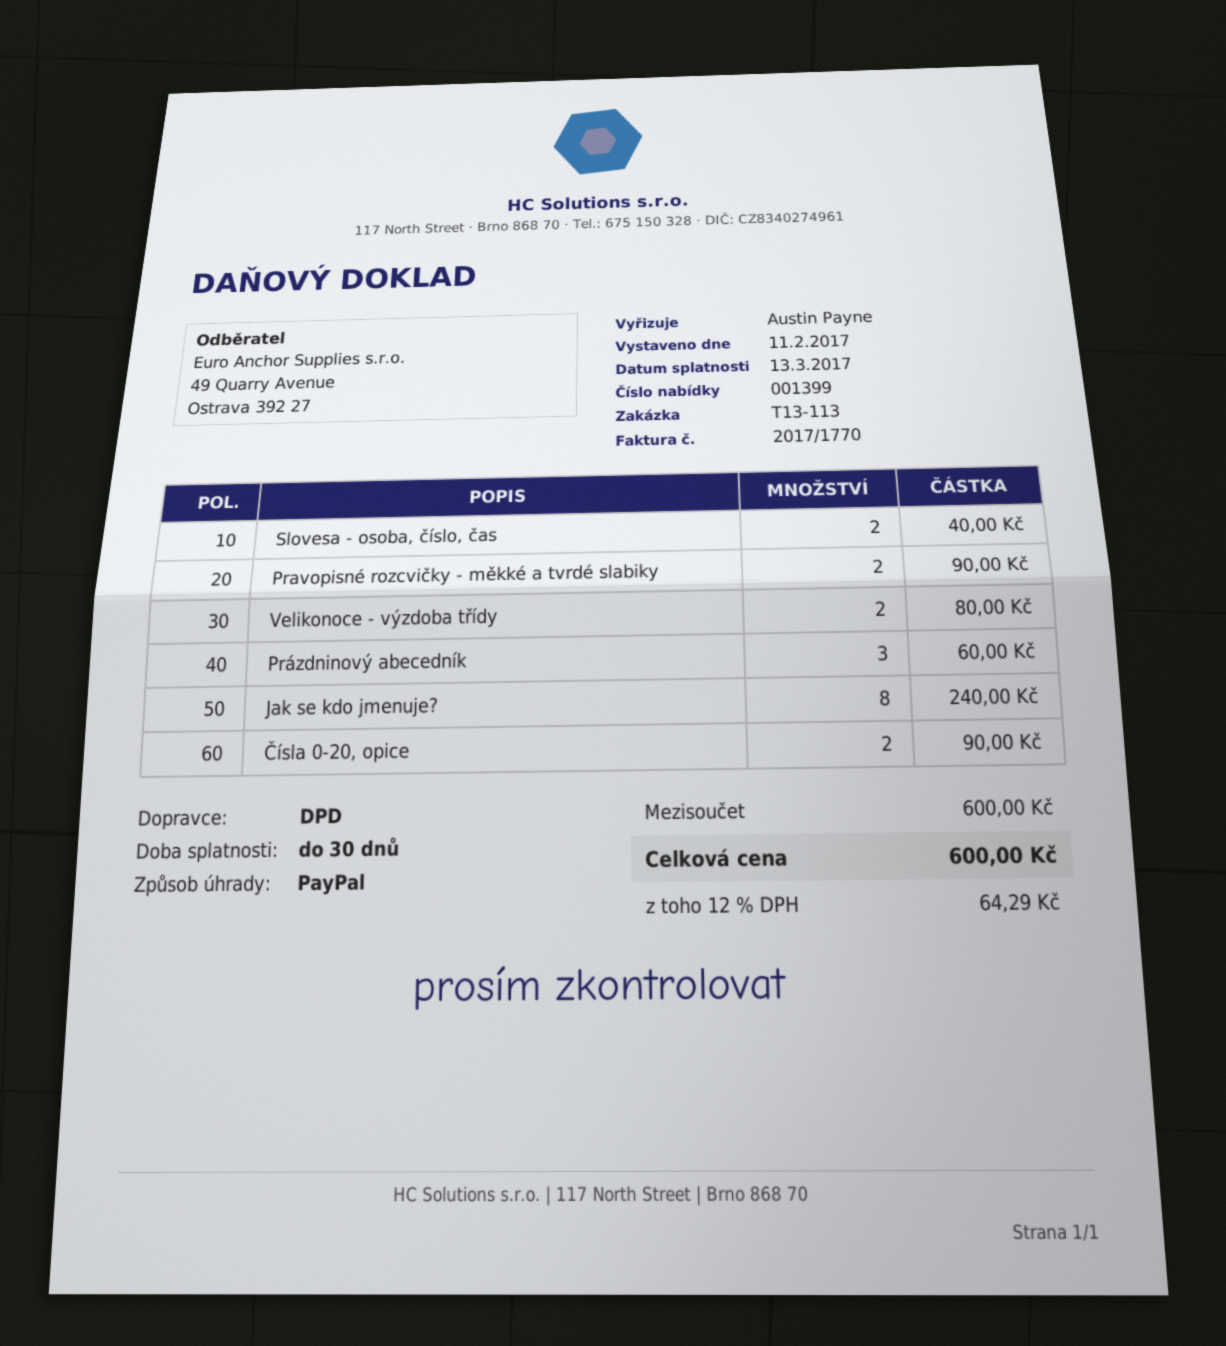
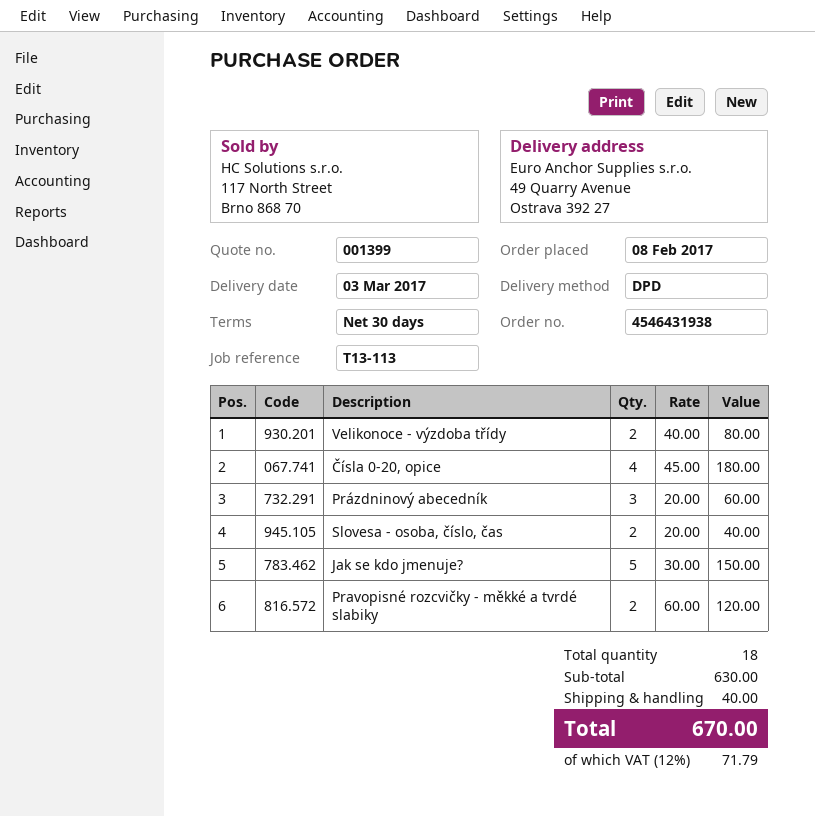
Pravopisné rozcvičky - měkké a tvrdé slabiky: 2 for 90.00 -> 2 for 120.00
Jak se kdo jmenuje?: 8 for 240.00 -> 5 for 150.00
Čísla 0-20, opice: 2 for 90.00 -> 4 for 180.00
subtotal: 600.00 -> 630.00
shipping: none -> 40.00
tax: 12% = 64.29 -> 12% = 71.79
total: 600.00 -> 670.00

